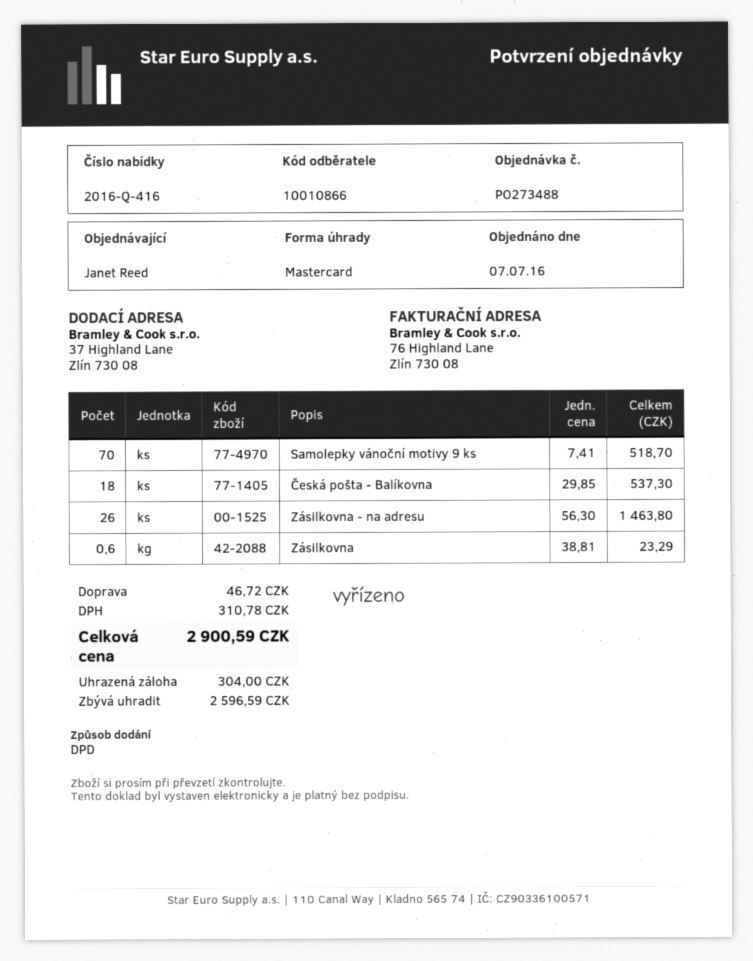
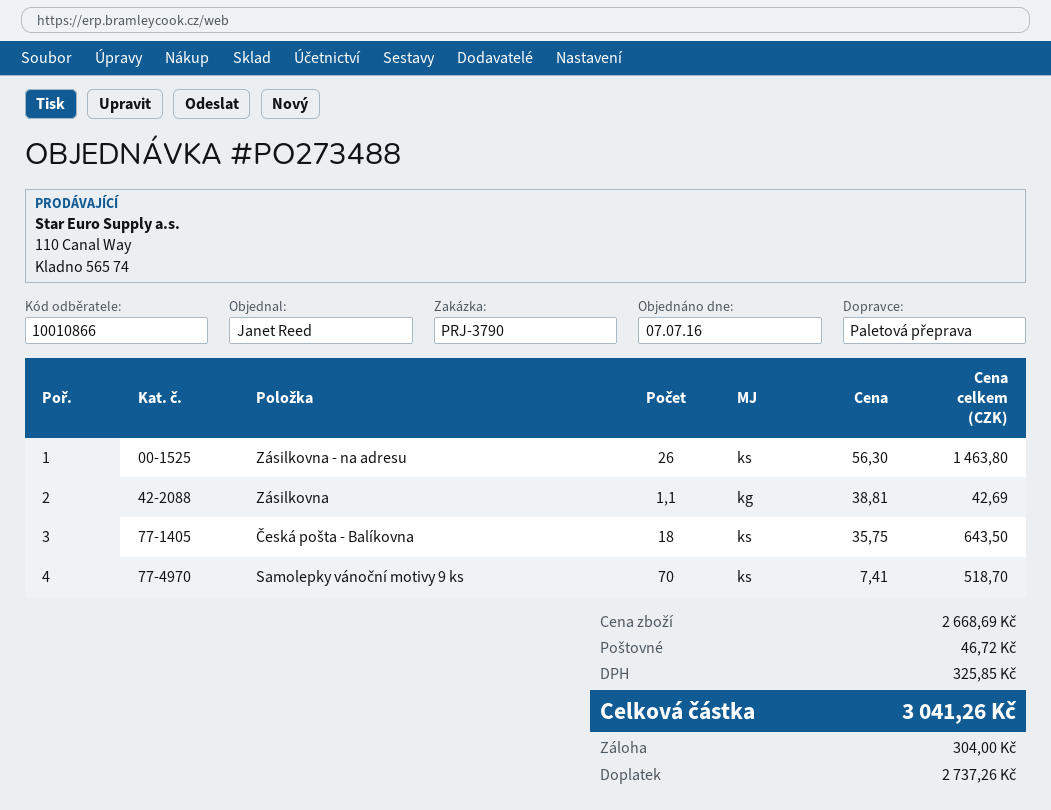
shipping method: DPD -> pallet freight
Česká pošta - Balíkovna: 18 x 29.85 = 537.30 -> 18 x 35.75 = 643.50
Zásilkovna: 0.6 x 38.81 = 23.29 -> 1.1 x 38.81 = 42.69
tax: 310.78 -> 325.85
total: 2900.59 -> 3041.26
balance: 2596.59 -> 2737.26

